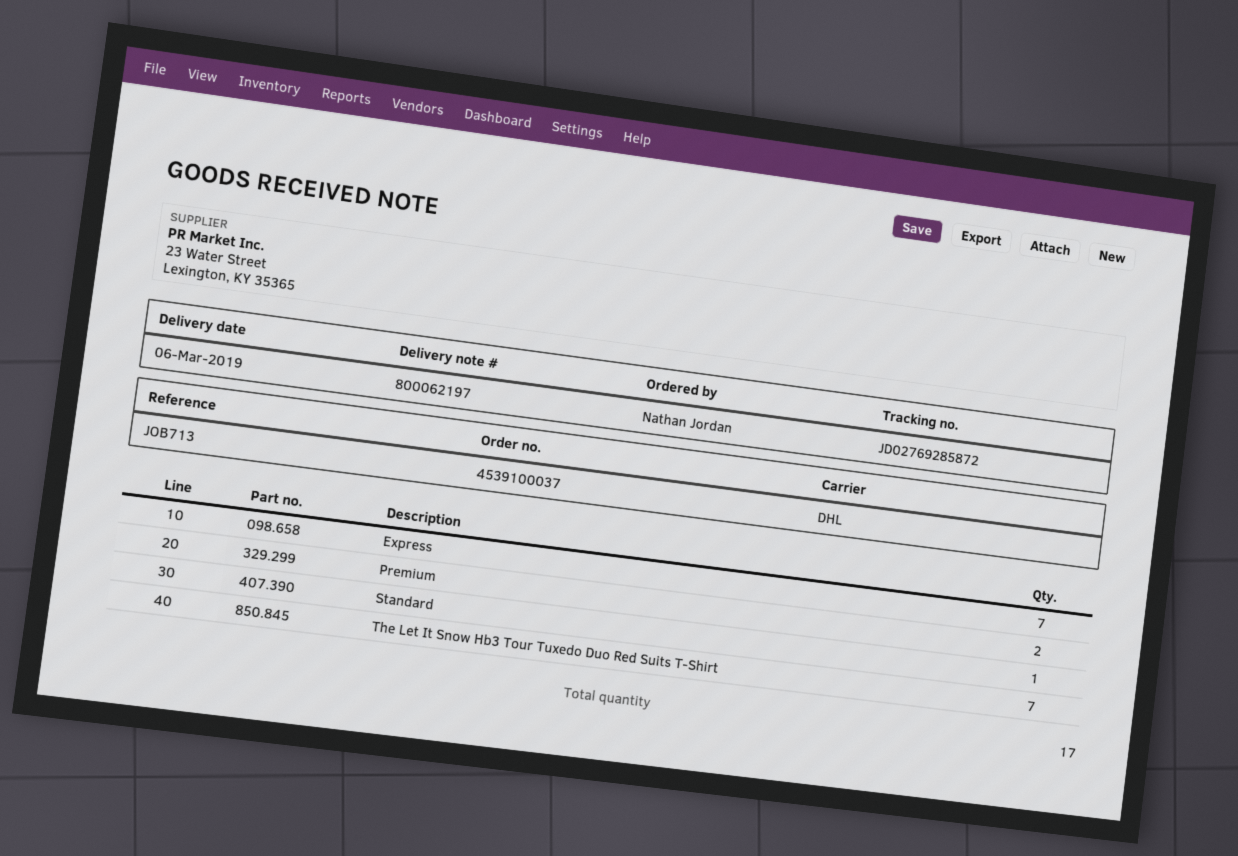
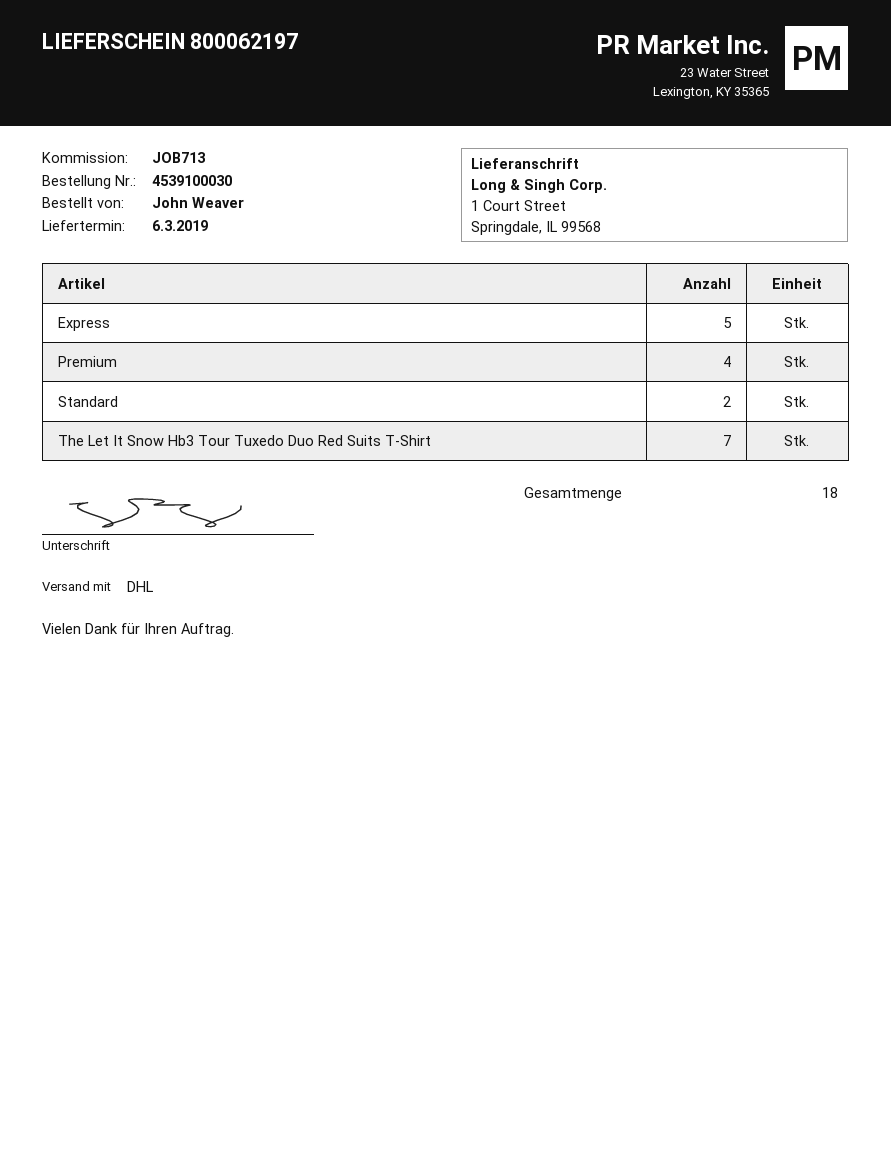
order number: 4539100037 -> 4539100030
ordered by: Nathan Jordan -> John Weaver
Express: 7 -> 5
Premium: 2 -> 4
Standard: 1 -> 2
total quantity: 17 -> 18

